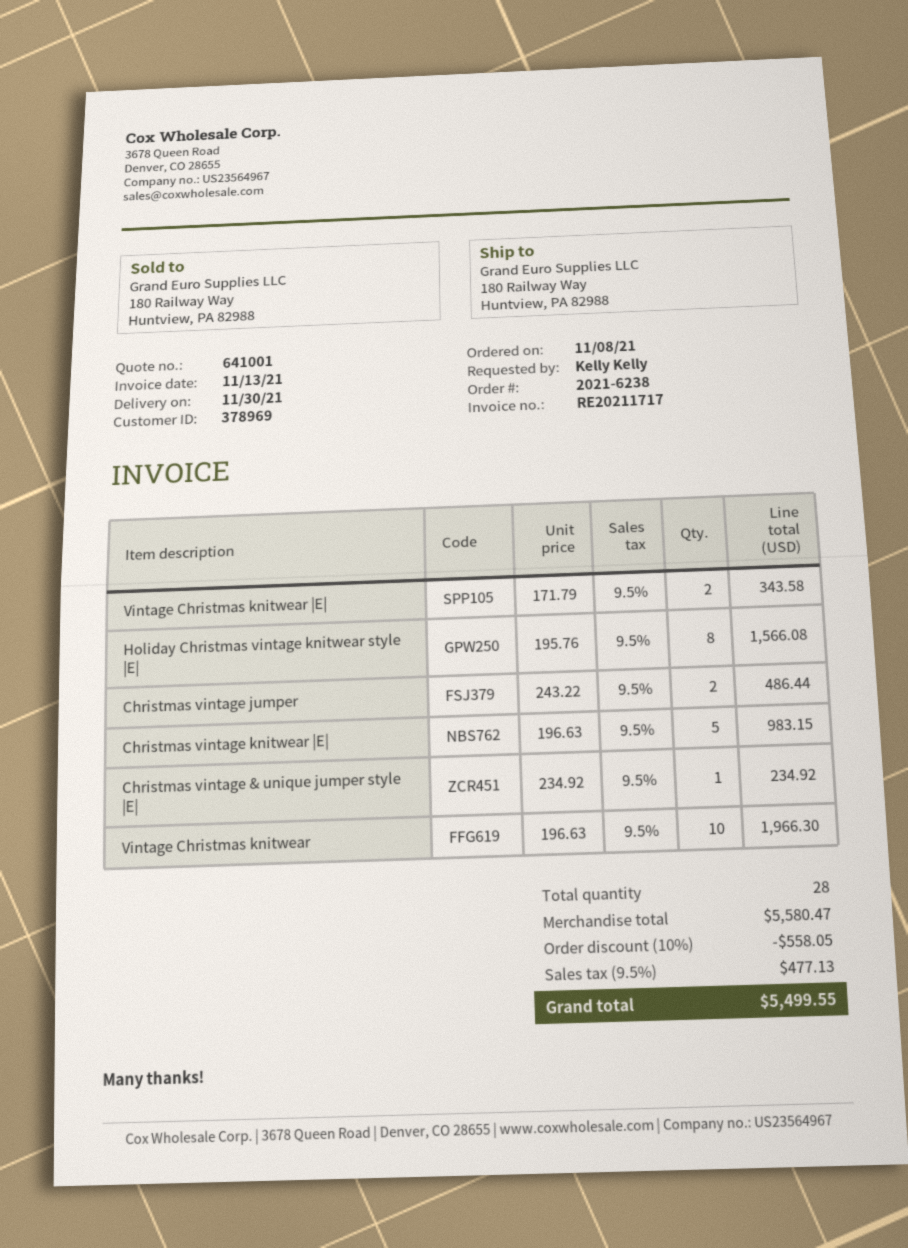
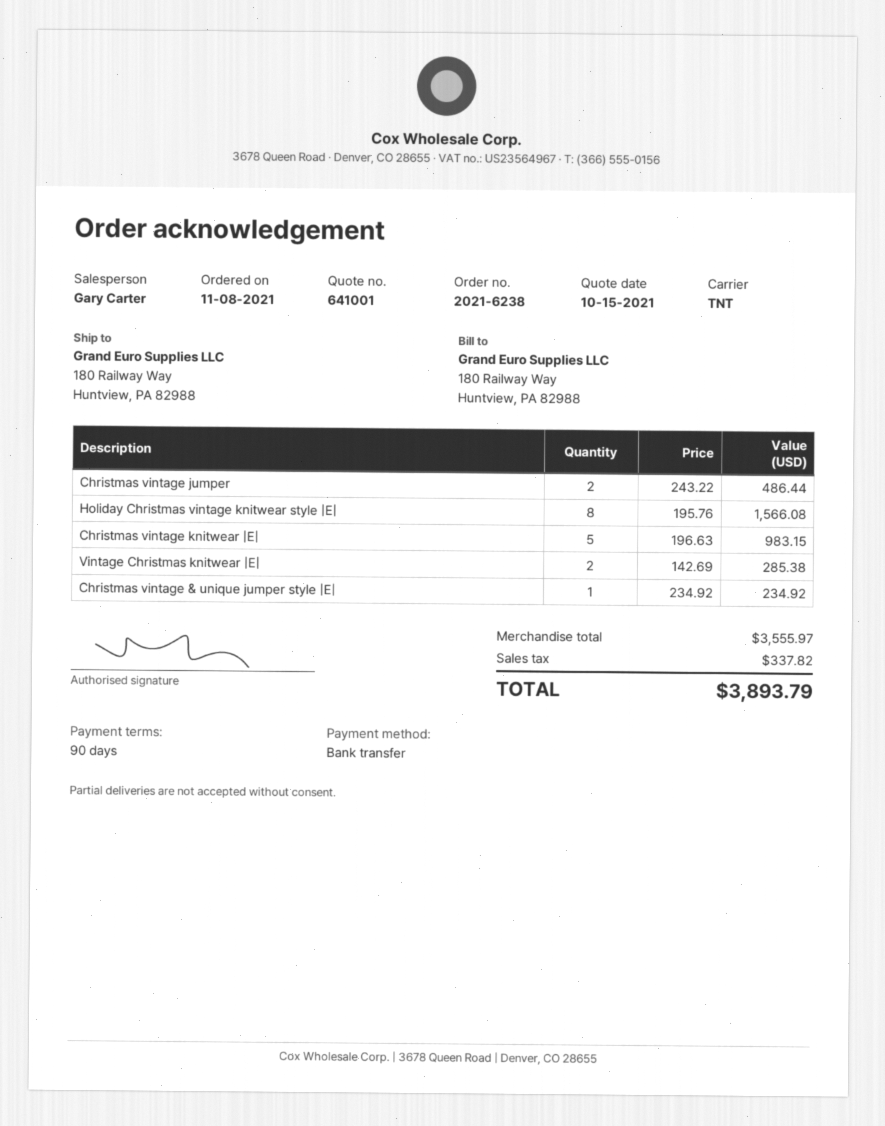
Vintage Christmas knitwear |E|: 2 x 171.79 = 343.58 -> 2 x 142.69 = 285.38
Vintage Christmas knitwear: 10 x 196.63 = 1966.30 -> none
subtotal: 5580.47 -> 3555.97
discount: 10% = 558.05 -> none
tax: 477.13 -> 337.82
total: 5499.55 -> 3893.79

